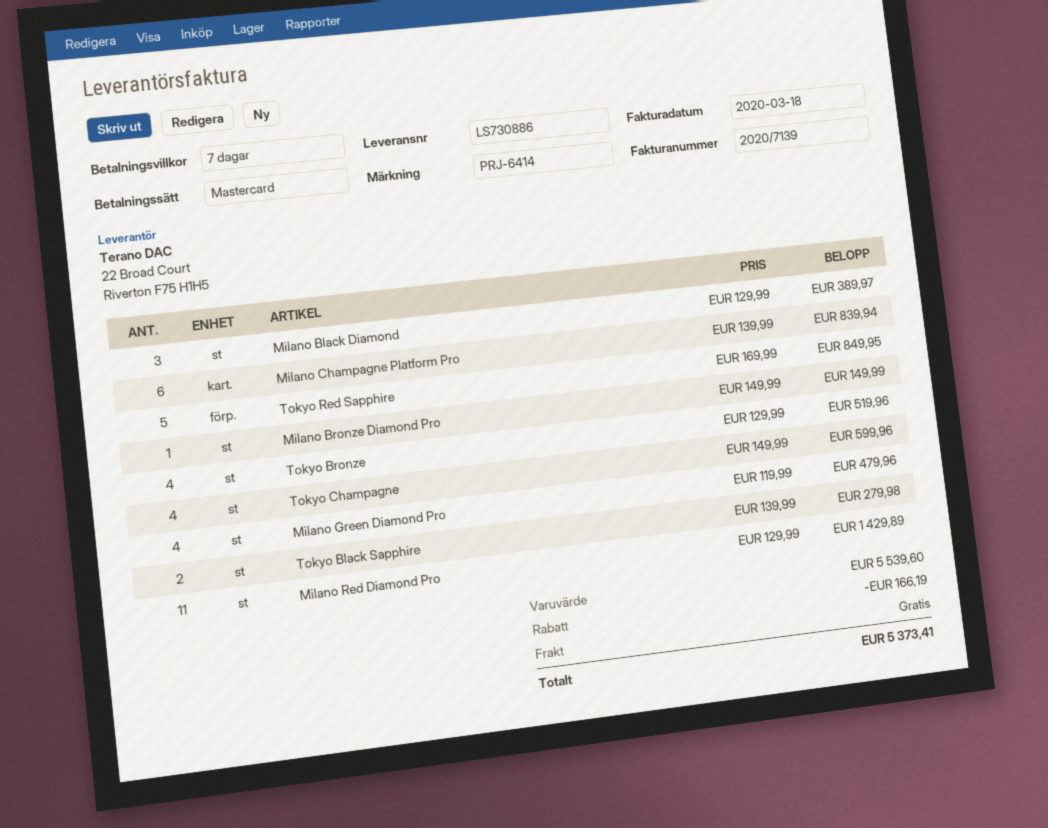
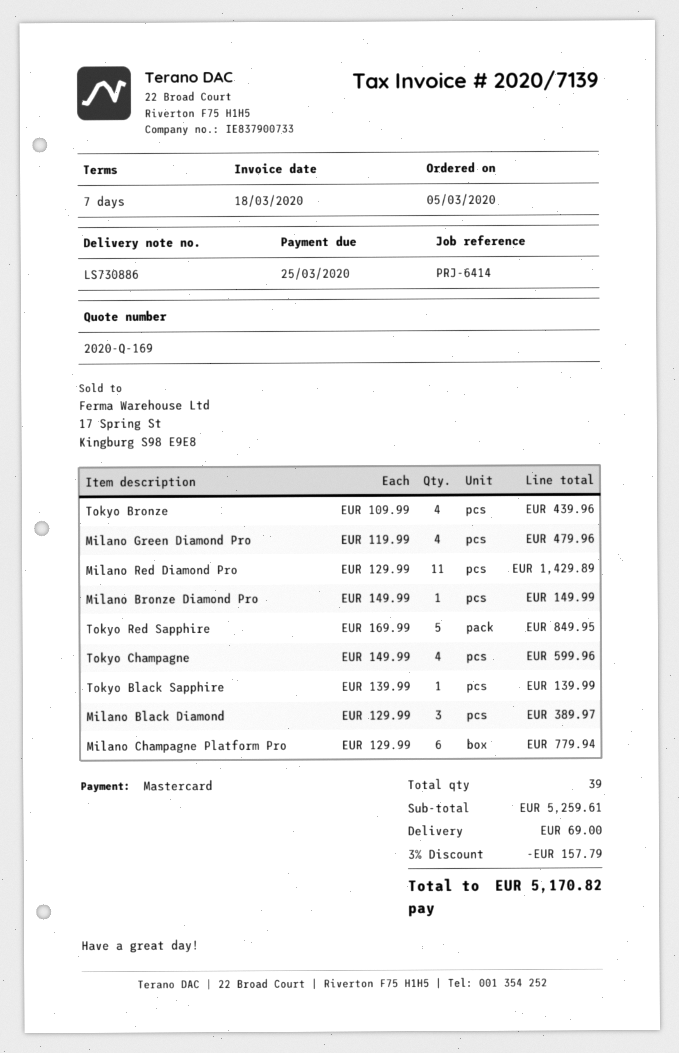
Milano Champagne Platform Pro: 6 x 139.99 = 839.94 -> 6 x 129.99 = 779.94
Tokyo Bronze: 4 x 129.99 = 519.96 -> 4 x 109.99 = 439.96
Tokyo Black Sapphire: 2 x 139.99 = 279.98 -> 1 x 139.99 = 139.99
subtotal: 5539.60 -> 5259.61
discount: 166.19 -> 157.79
shipping: 0.00 -> 69.00
total: 5373.41 -> 5170.82

